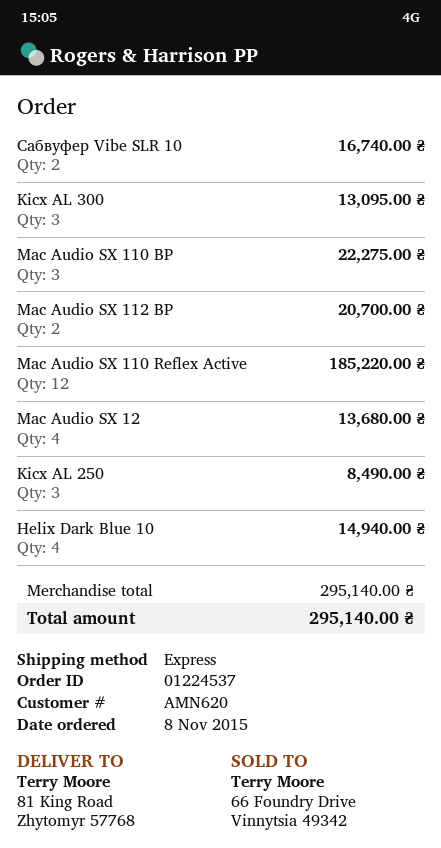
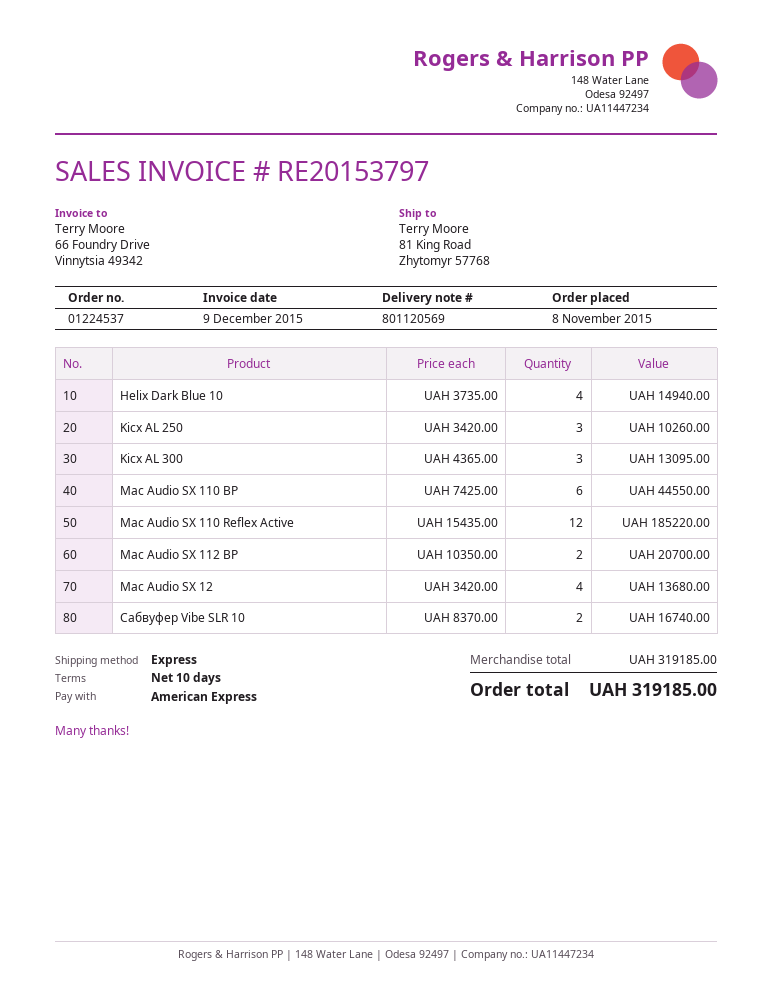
Mac Audio SX 110 BP: 3 for 22275.00 -> 6 for 44550.00
Kicx AL 250: 3 for 8490.00 -> 3 for 10260.00
subtotal: 295140.00 -> 319185.00
total: 295140.00 -> 319185.00

